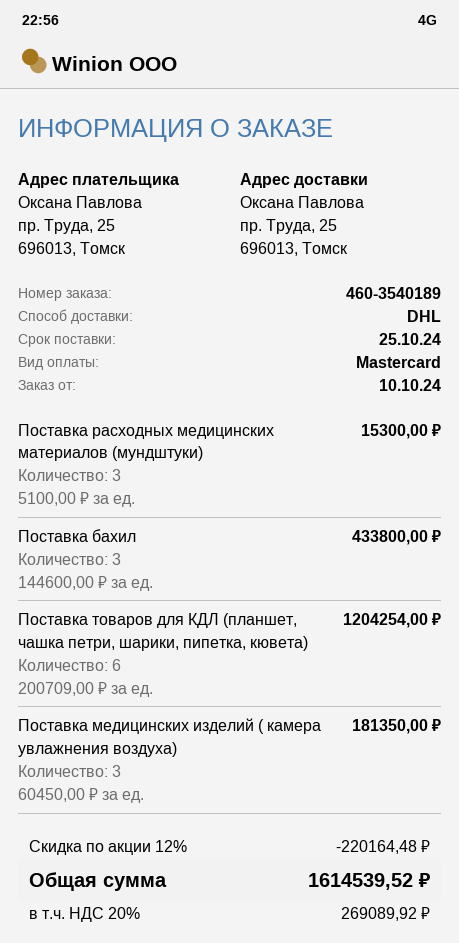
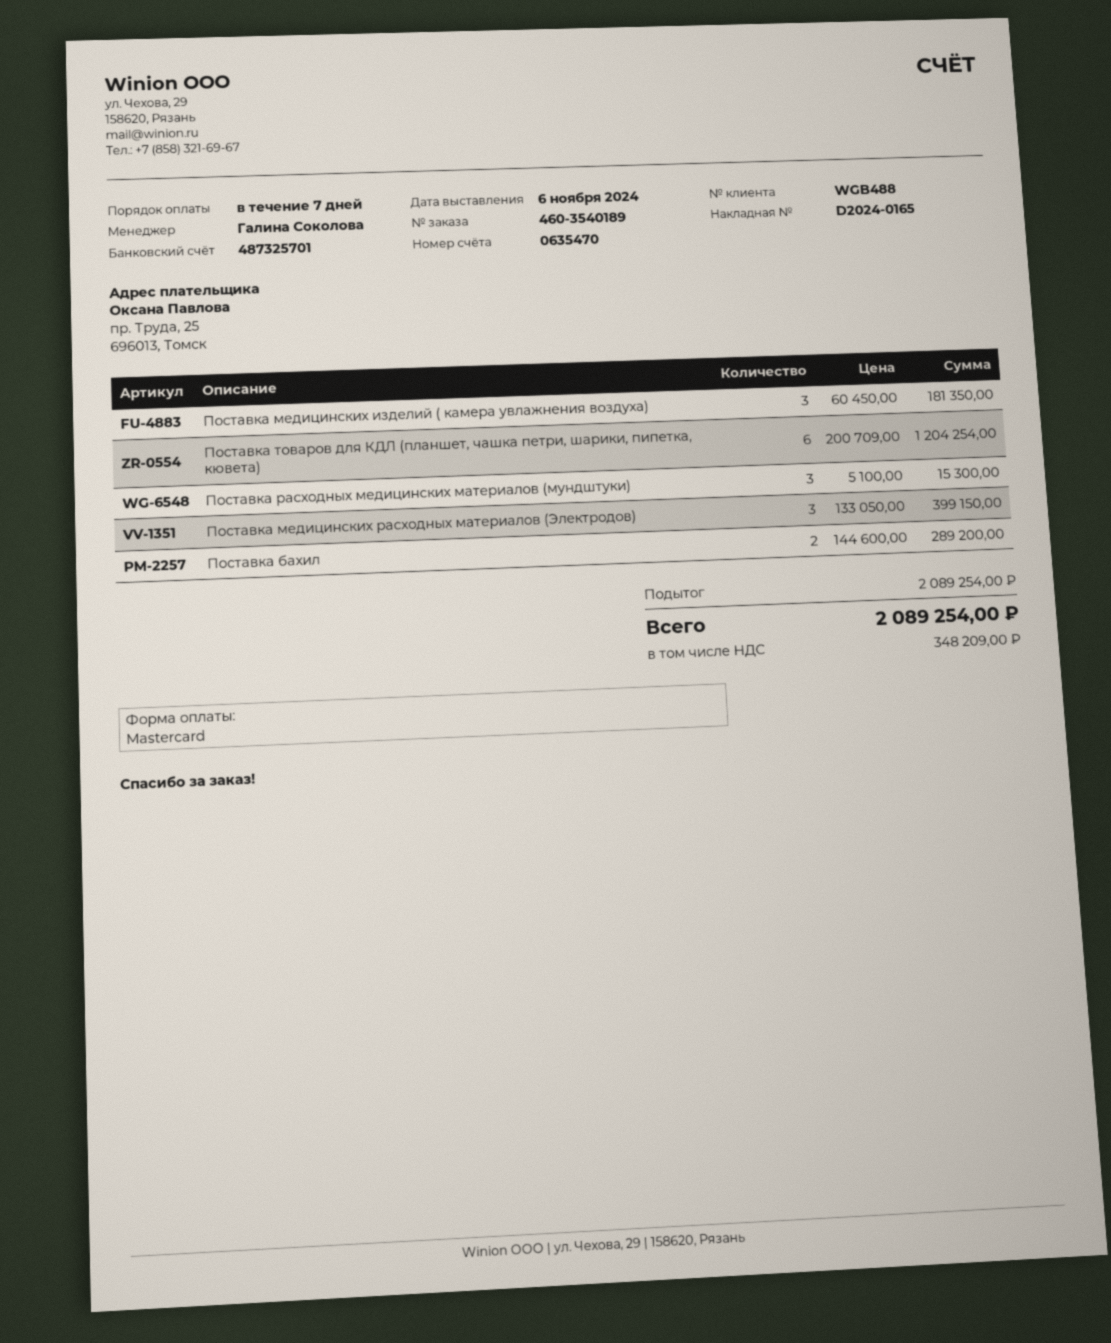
Поставка бахил: 3 x 144600.00 = 433800.00 -> 2 x 144600.00 = 289200.00
Поставка медицинских расходных материалов (Электродов): none -> 3 x 133050.00 = 399150.00
discount: 12% = 220164.48 -> none
tax: 269089.92 -> 348209.00
total: 1614539.52 -> 2089254.00

